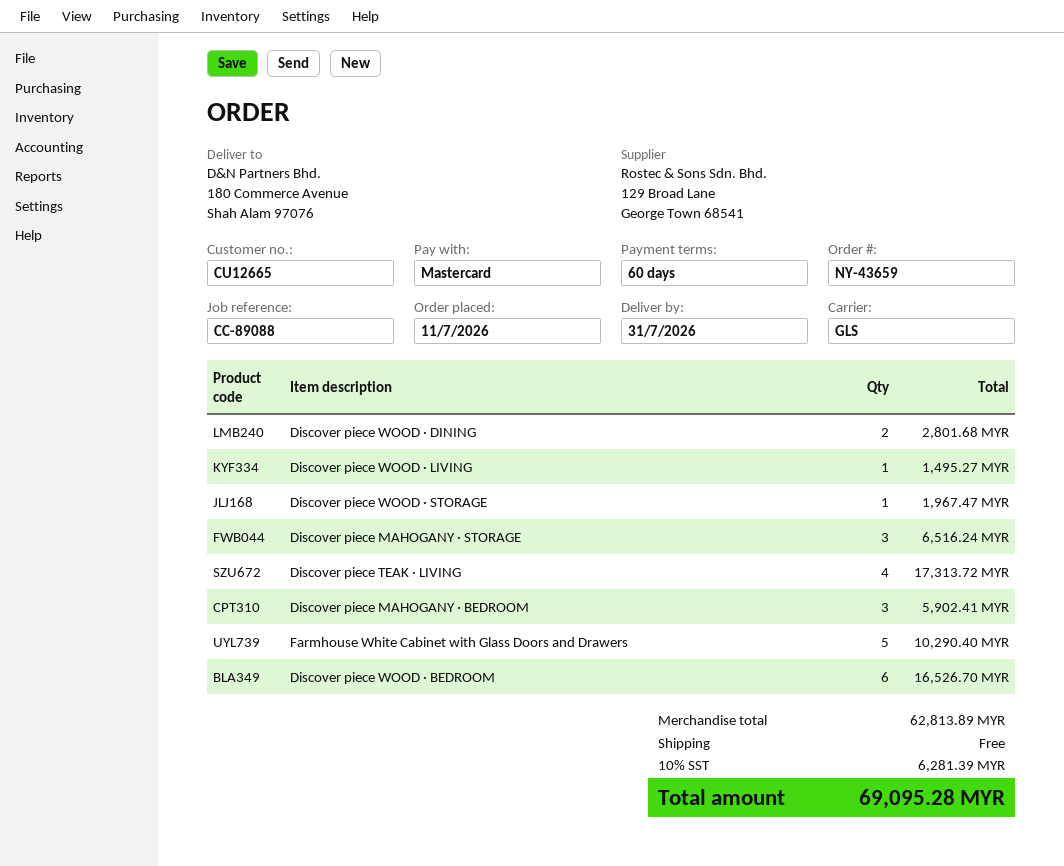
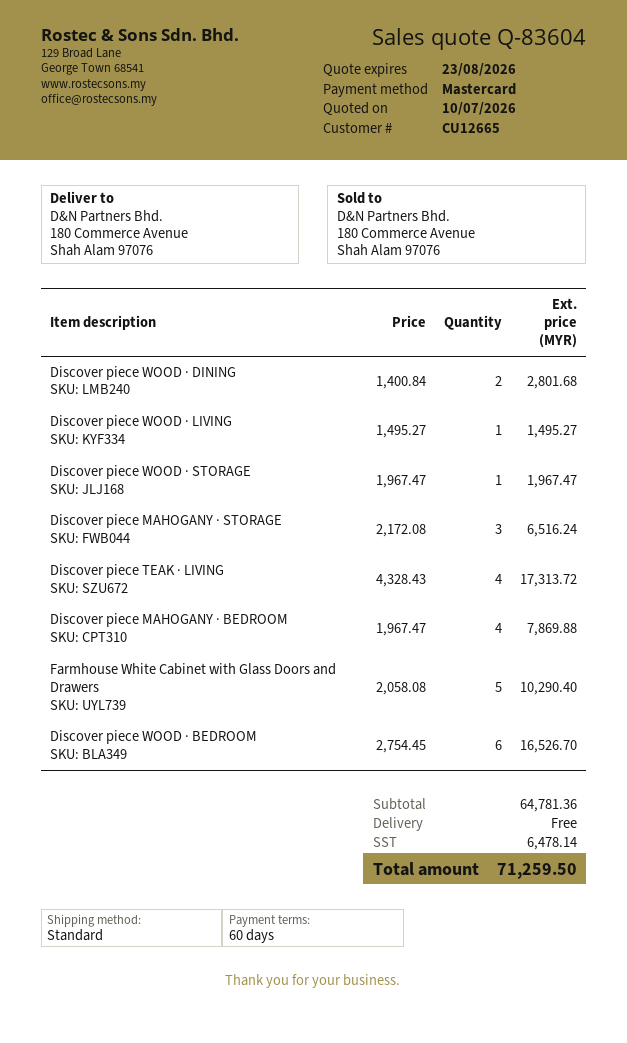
shipping method: GLS -> standard
Discover piece MAHOGANY · BEDROOM: 3 for 5902.41 -> 4 for 7869.88
subtotal: 62813.89 -> 64781.36
tax: 6281.39 -> 6478.14
total: 69095.28 -> 71259.50

